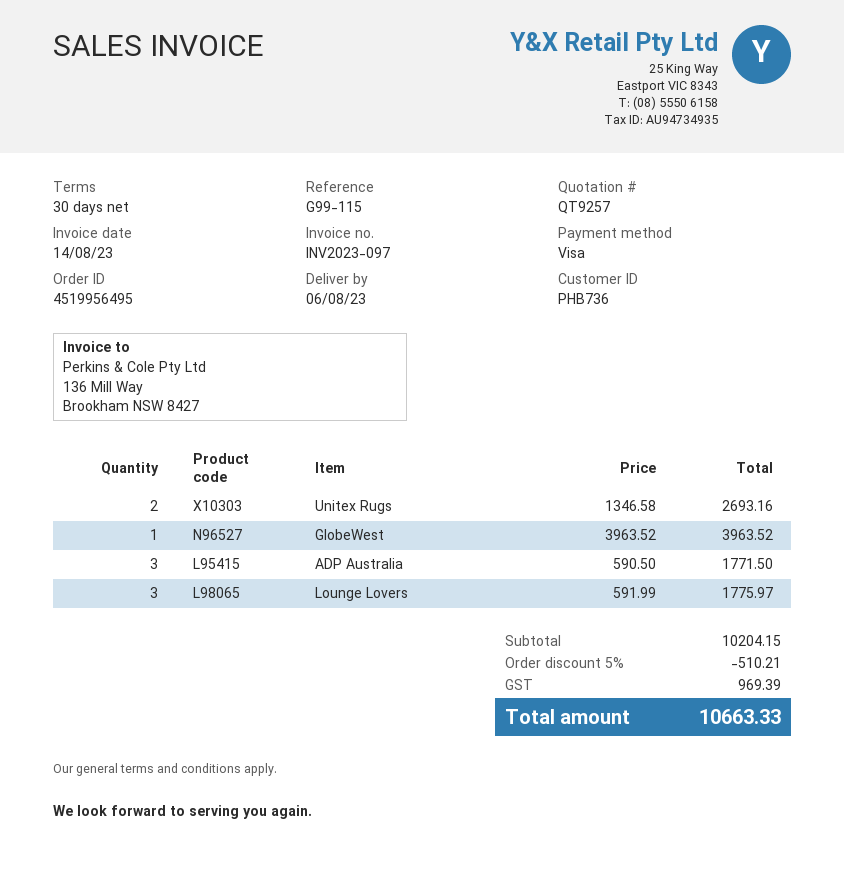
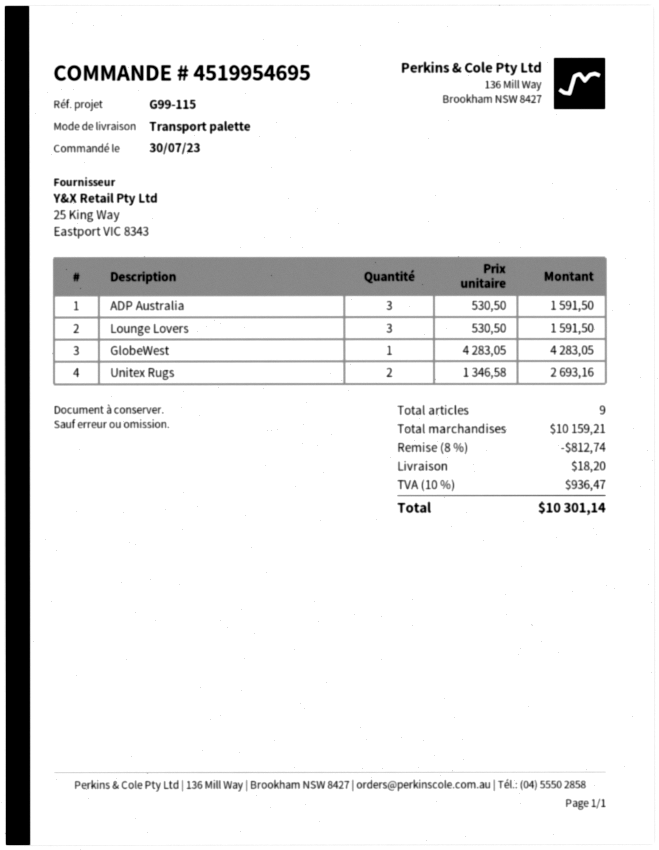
order number: 4519956495 -> 4519954695
GlobeWest: 1 x 3963.52 = 3963.52 -> 1 x 4283.05 = 4283.05
ADP Australia: 3 x 590.50 = 1771.50 -> 3 x 530.50 = 1591.50
Lounge Lovers: 3 x 591.99 = 1775.97 -> 3 x 530.50 = 1591.50
subtotal: 10204.15 -> 10159.21
discount: 5% = 510.21 -> 8% = 812.74
shipping: none -> 18.20
tax: 969.39 -> 936.47
total: 10663.33 -> 10301.14

